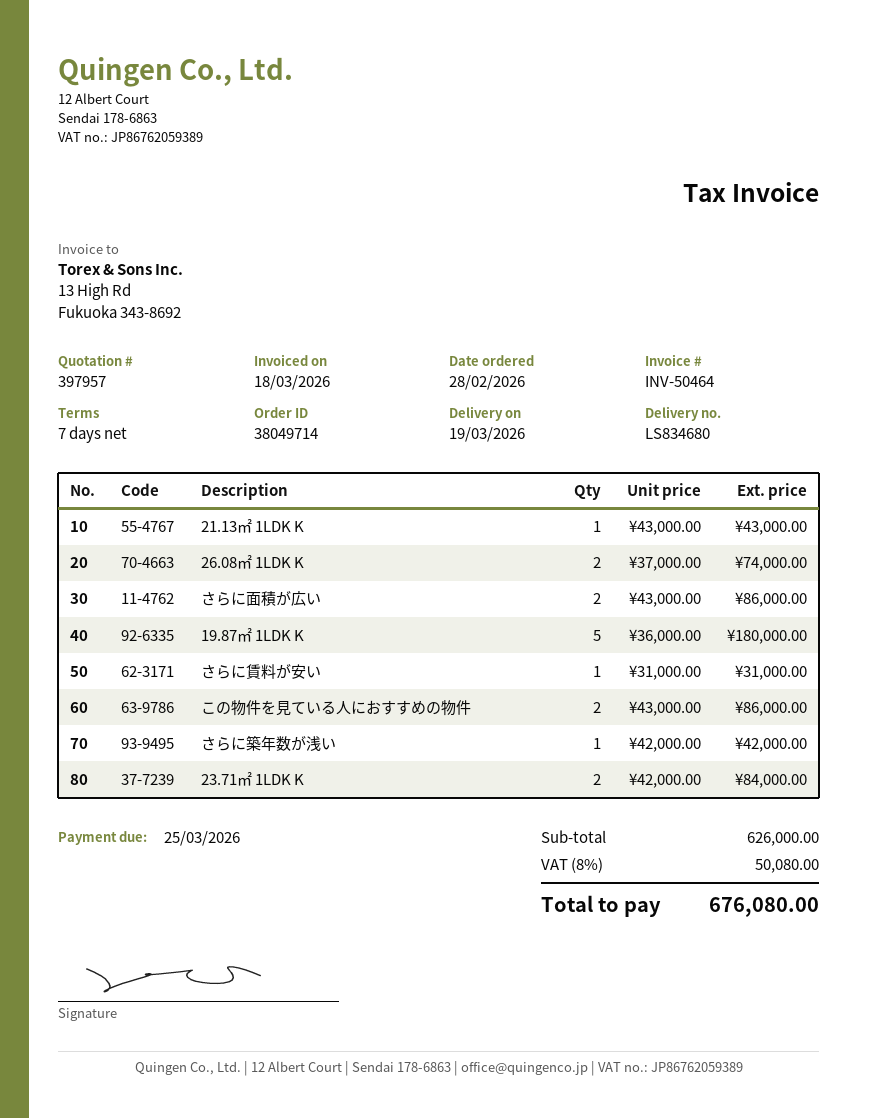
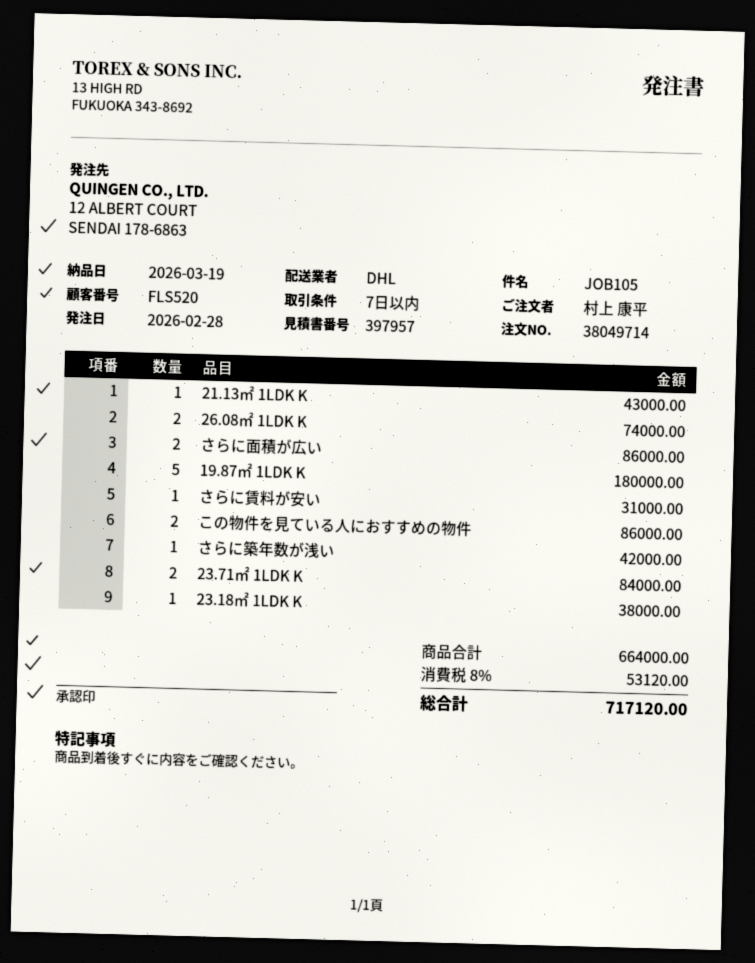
23.18㎡ 1LDK K: none -> 1 for 38000.00
subtotal: 626000.00 -> 664000.00
tax: 8% = 50080.00 -> 8% = 53120.00
total: 676080.00 -> 717120.00

